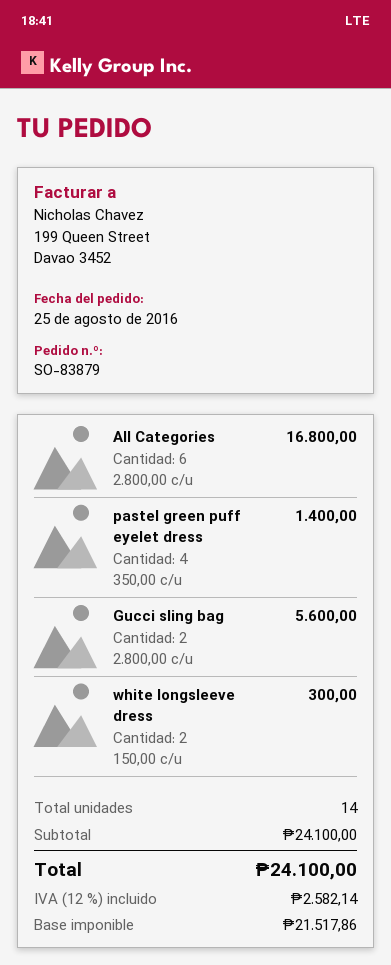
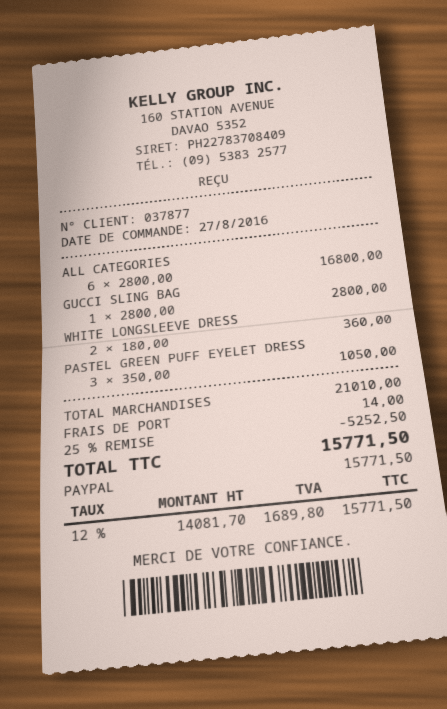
order date: 2016-08-25 -> 2016-08-27
pastel green puff eyelet dress: 4 x 350.00 = 1400.00 -> 3 x 350.00 = 1050.00
Gucci sling bag: 2 x 2800.00 = 5600.00 -> 1 x 2800.00 = 2800.00
white longsleeve dress: 2 x 150.00 = 300.00 -> 2 x 180.00 = 360.00
subtotal: 24100.00 -> 21010.00
discount: none -> 25% = 5252.50
shipping: none -> 14.00
net: 21517.86 -> 14081.70
tax: 12% = 2582.14 -> 12% = 1689.80
total: 24100.00 -> 15771.50

